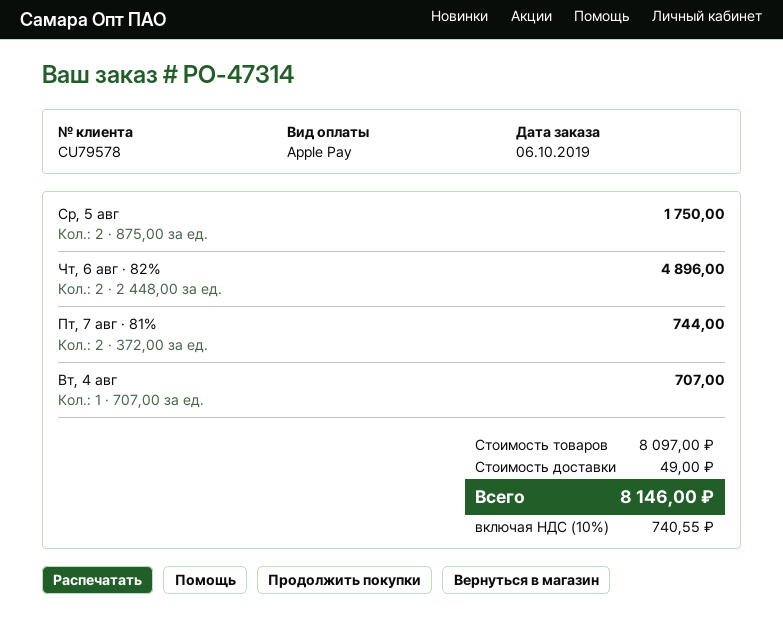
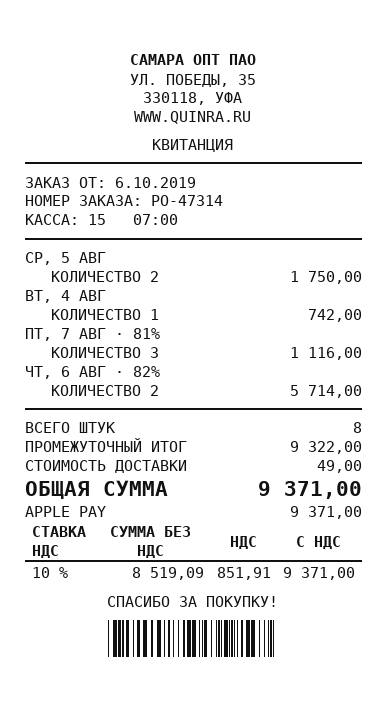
Чт, 6 авг · 82%: 2 for 4896.00 -> 2 for 5714.00
Пт, 7 авг · 81%: 2 for 744.00 -> 3 for 1116.00
Вт, 4 авг: 1 for 707.00 -> 1 for 742.00
subtotal: 8097.00 -> 9322.00
tax: 10% = 740.55 -> 10% = 851.91
total: 8146.00 -> 9371.00

